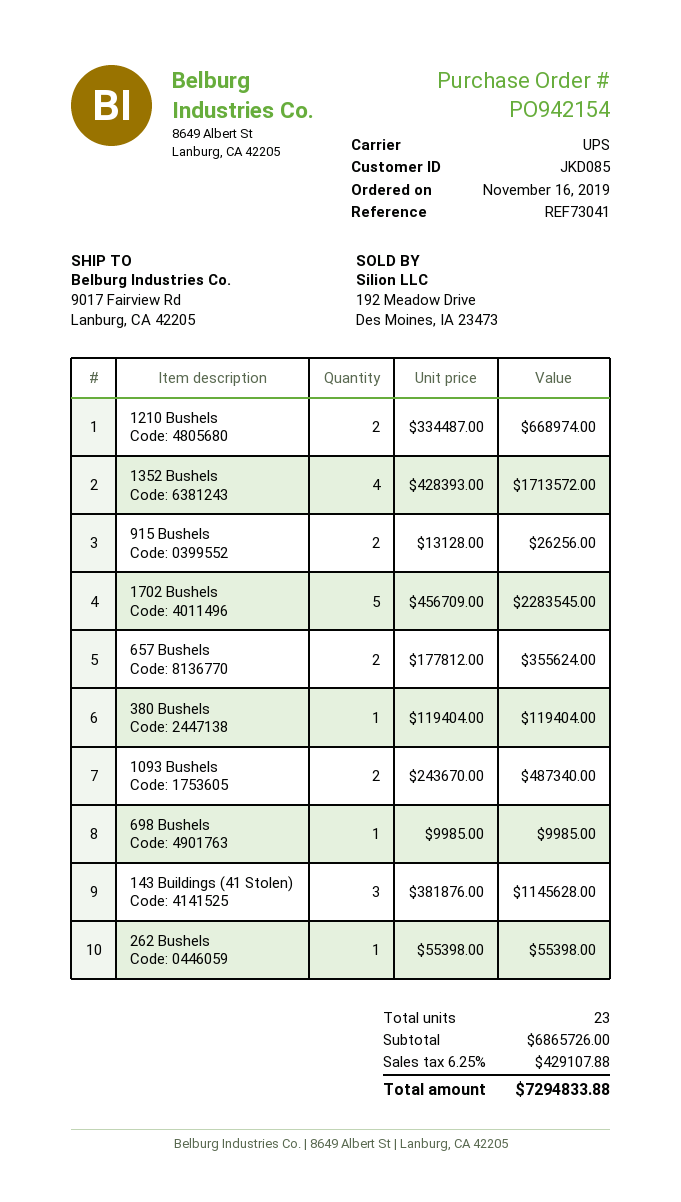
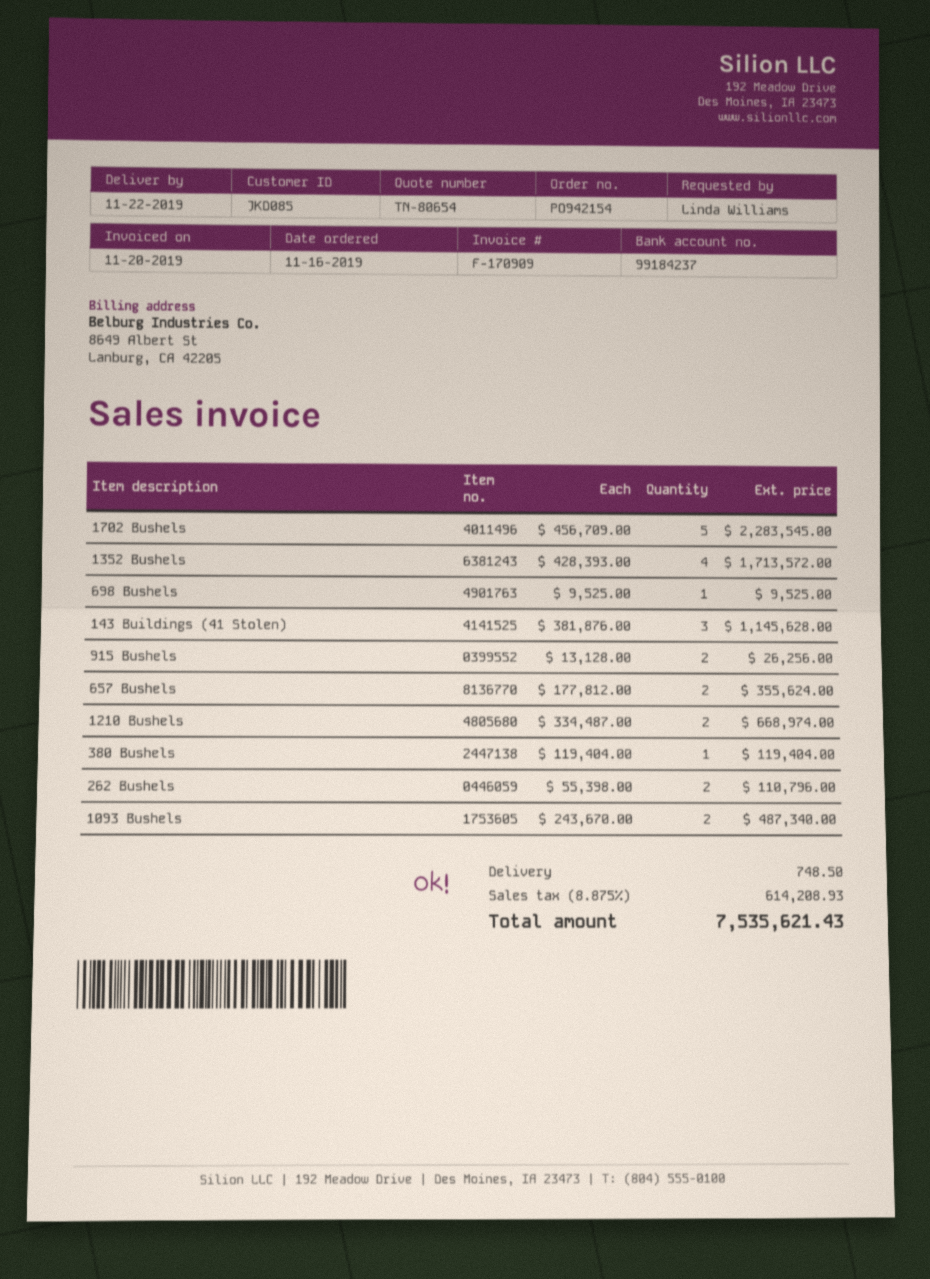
698 Bushels: 1 x 9985.00 = 9985.00 -> 1 x 9525.00 = 9525.00
262 Bushels: 1 x 55398.00 = 55398.00 -> 2 x 55398.00 = 110796.00
shipping: none -> 748.50
tax: 6.25% = 429107.88 -> 8.875% = 614208.93
total: 7294833.88 -> 7535621.43

